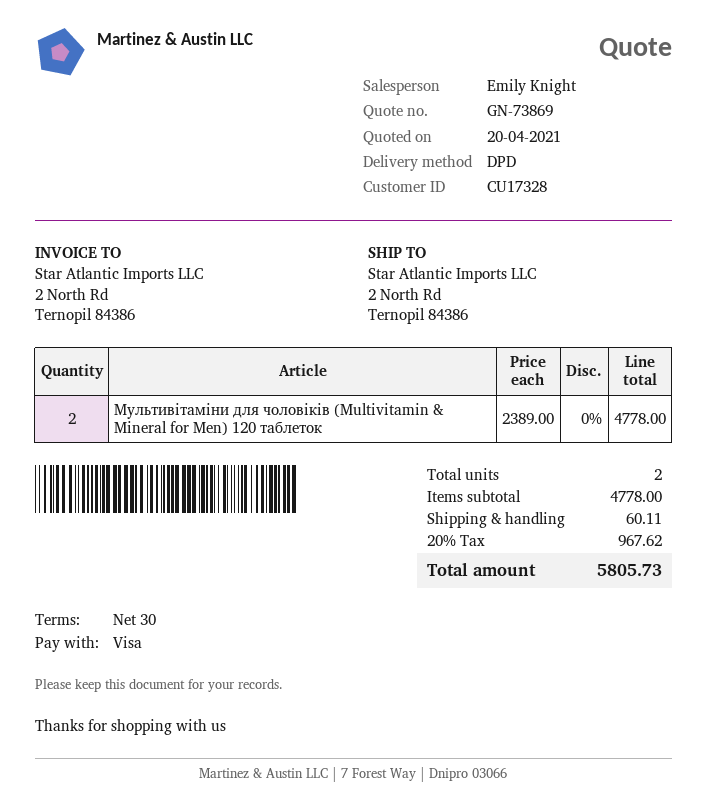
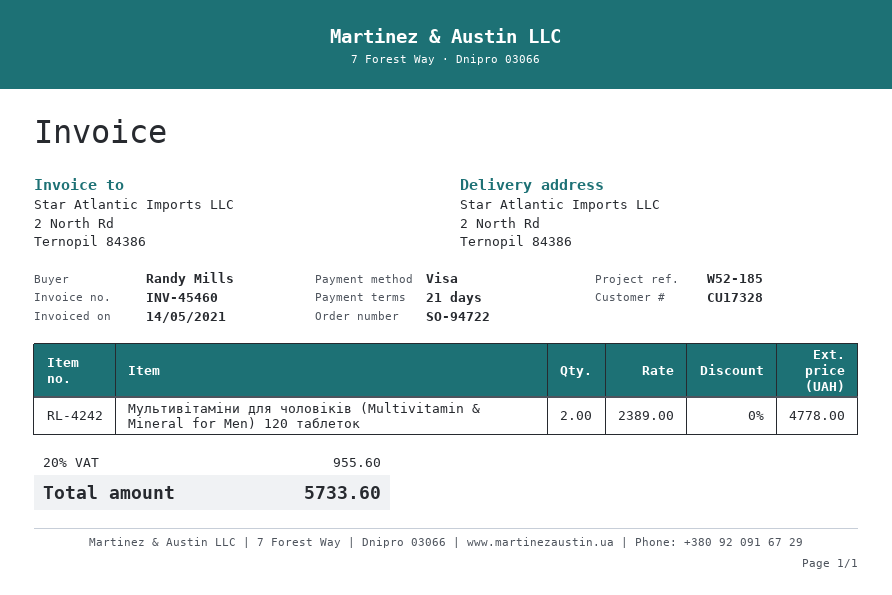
payment terms: 30 days -> 21 days
shipping: 60.11 -> none
tax: 20% = 967.62 -> 20% = 955.60
total: 5805.73 -> 5733.60

